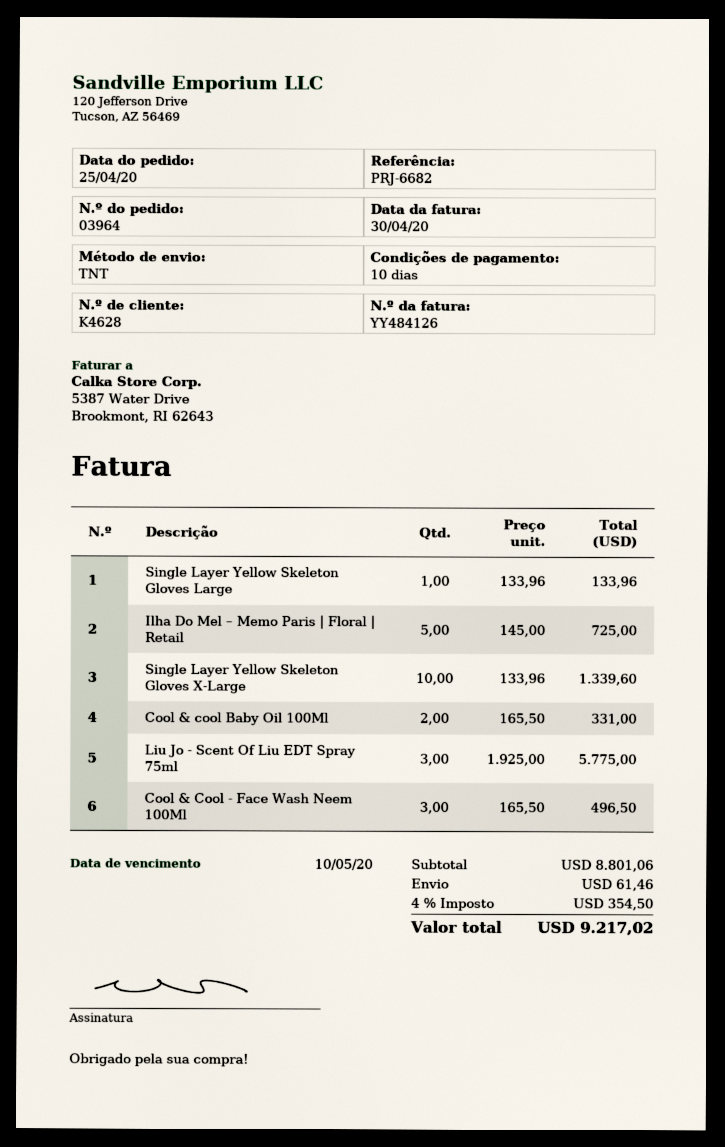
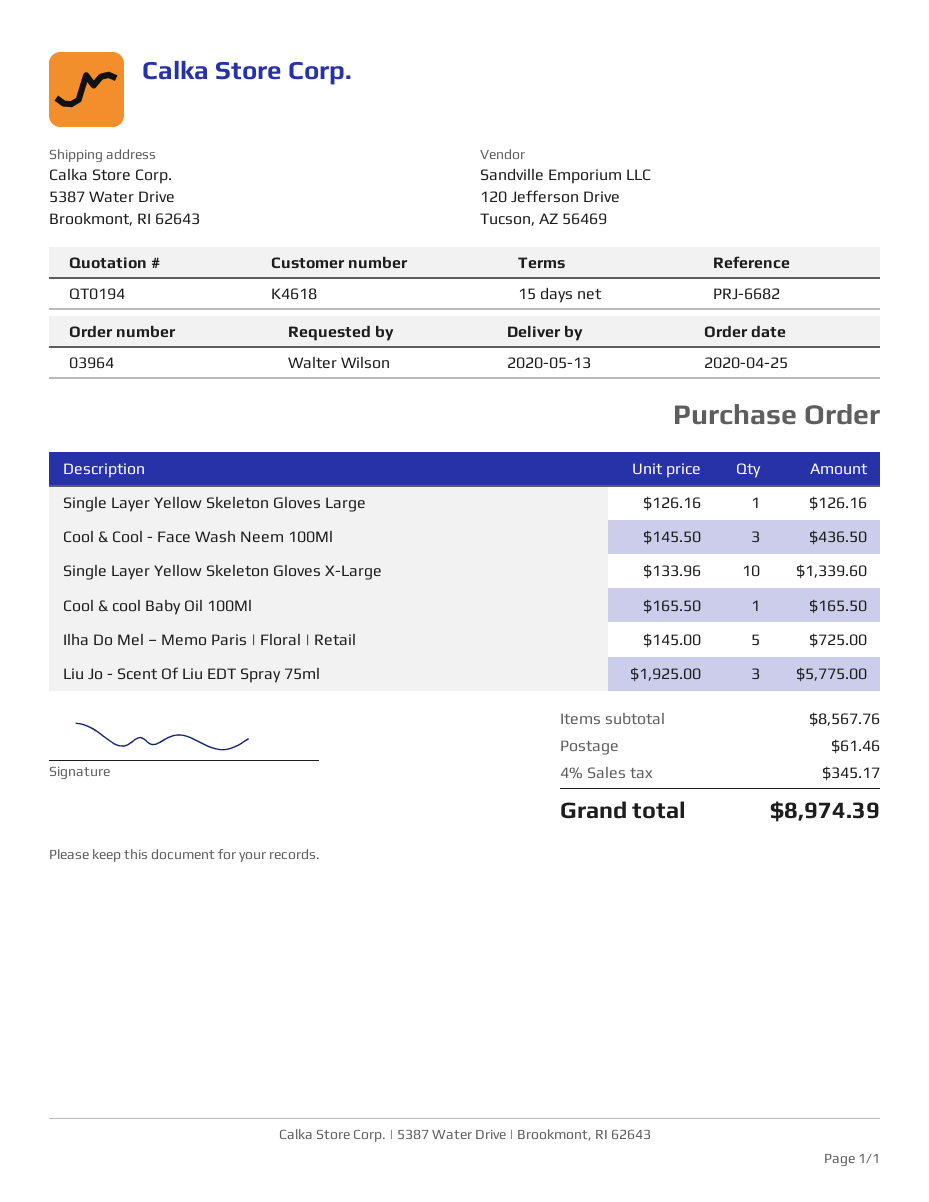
payment terms: 10 days -> 15 days
customer number: K4628 -> K4618
Single Layer Yellow Skeleton Gloves Large: 1 x 133.96 = 133.96 -> 1 x 126.16 = 126.16
Cool & cool Baby Oil 100Ml: 2 x 165.50 = 331.00 -> 1 x 165.50 = 165.50
Cool & Cool - Face Wash Neem 100Ml: 3 x 165.50 = 496.50 -> 3 x 145.50 = 436.50
subtotal: 8801.06 -> 8567.76
tax: 4% = 354.50 -> 4% = 345.17
total: 9217.02 -> 8974.39

